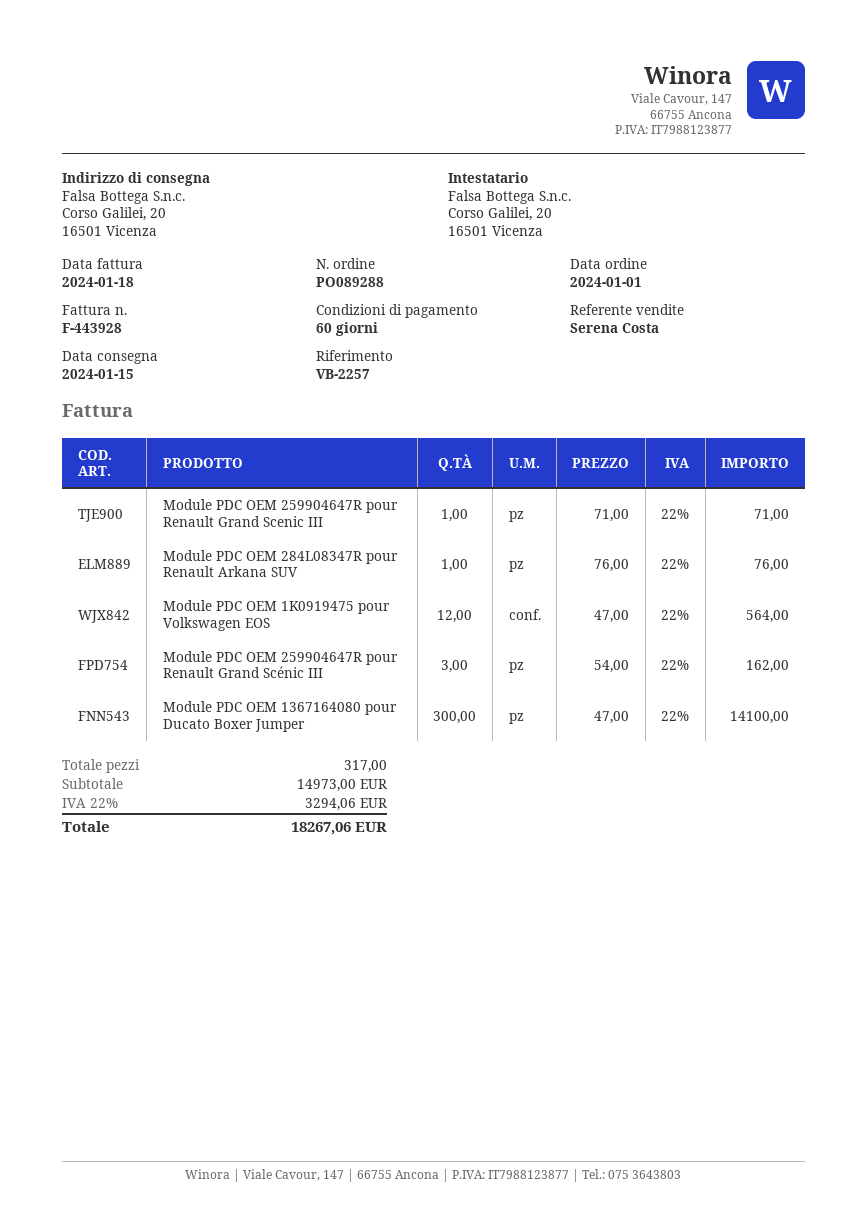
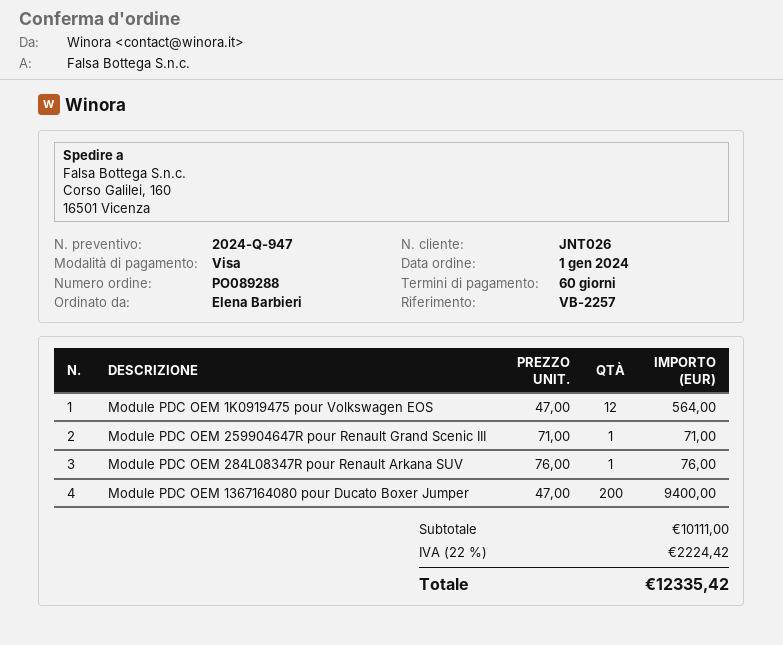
ship to: Corso Galilei, 20, 16501 Vicenza -> Corso Galilei, 160, 16501 Vicenza
Module PDC OEM 259904647R pour Renault Grand Scénic III: 3 x 54.00 = 162.00 -> none
Module PDC OEM 1367164080 pour Ducato Boxer Jumper: 300 x 47.00 = 14100.00 -> 200 x 47.00 = 9400.00
subtotal: 14973.00 -> 10111.00
tax: 22% = 3294.06 -> 22% = 2224.42
total: 18267.06 -> 12335.42

